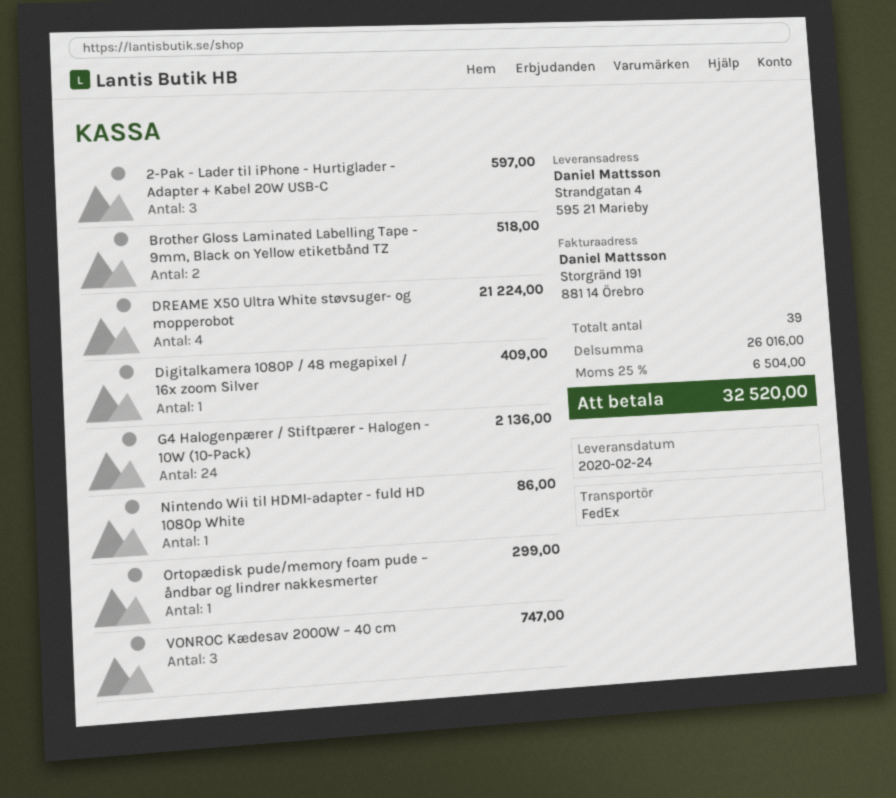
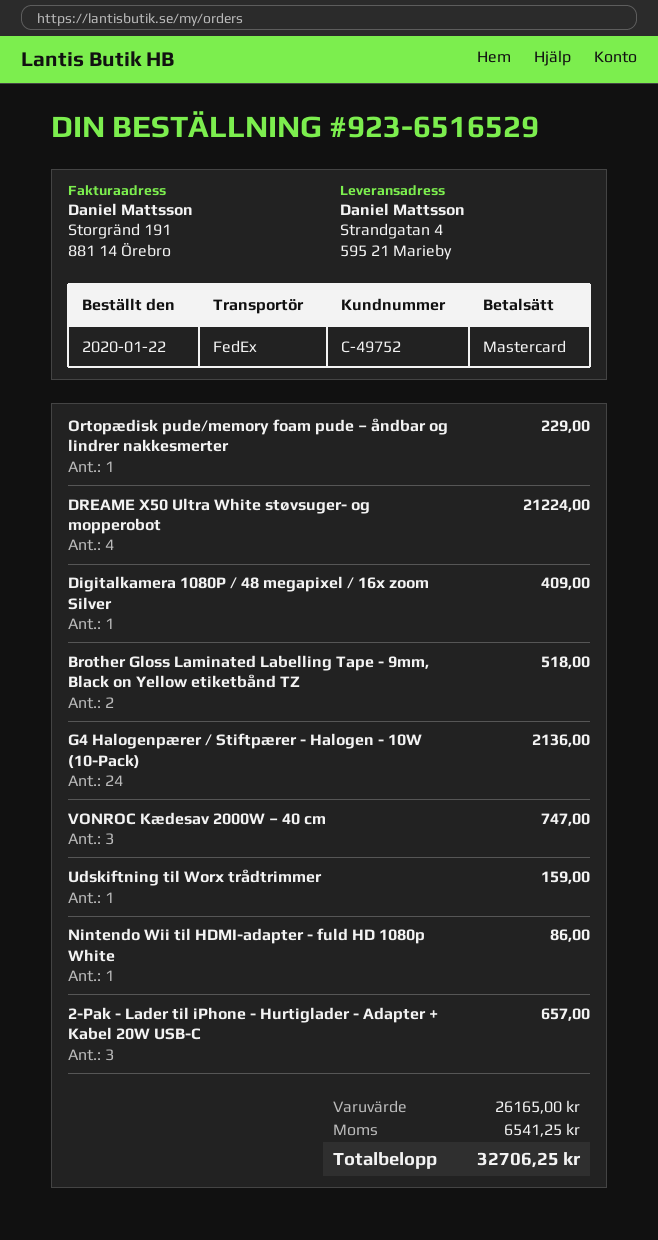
2-Pak - Lader til iPhone - Hurtiglader - Adapter + Kabel 20W USB-C: 3 for 597.00 -> 3 for 657.00
Ortopædisk pude/memory foam pude – åndbar og lindrer nakkesmerter: 1 for 299.00 -> 1 for 229.00
Udskiftning til Worx trådtrimmer: none -> 1 for 159.00
subtotal: 26016.00 -> 26165.00
tax: 6504.00 -> 6541.25
total: 32520.00 -> 32706.25

